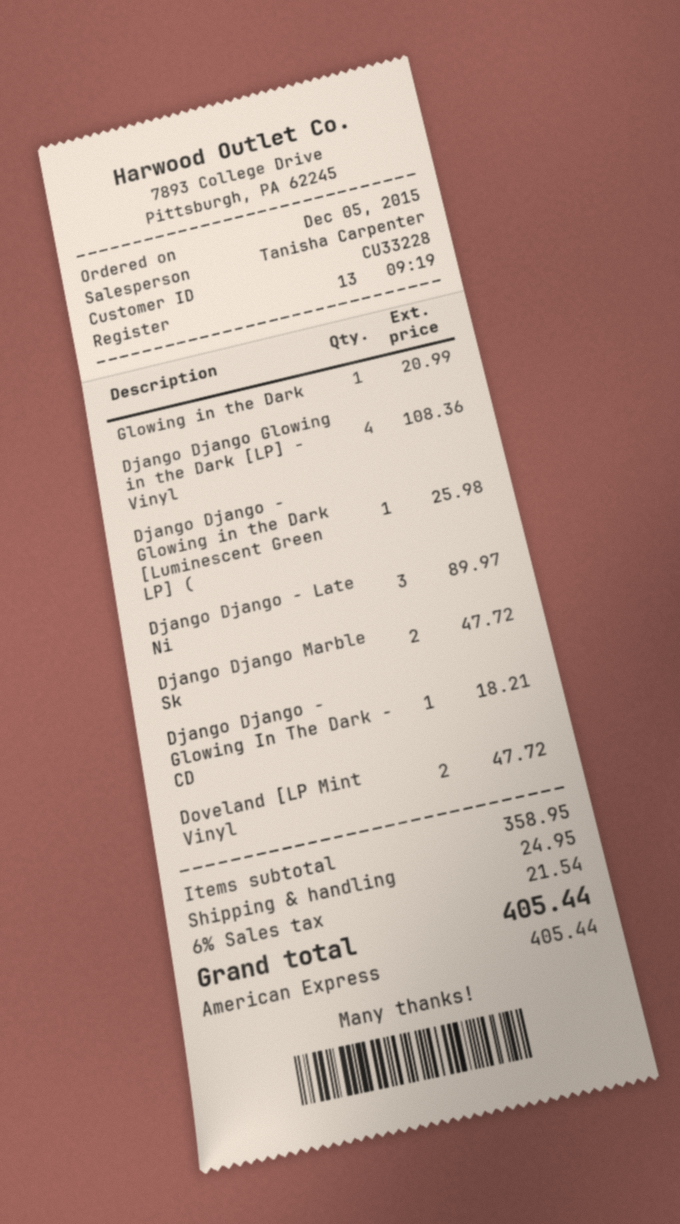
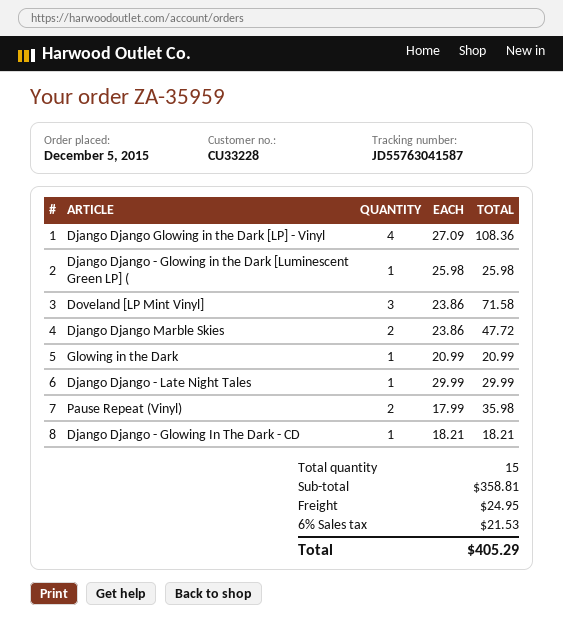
Django Django - Late Ni: 3 for 89.97 -> 1 for 29.99
Doveland [LP Mint Vinyl: 2 for 47.72 -> 3 for 71.58
Pause Repeat (Vinyl): none -> 2 for 35.98
subtotal: 358.95 -> 358.81
tax: 6% = 21.54 -> 6% = 21.53
total: 405.44 -> 405.29

